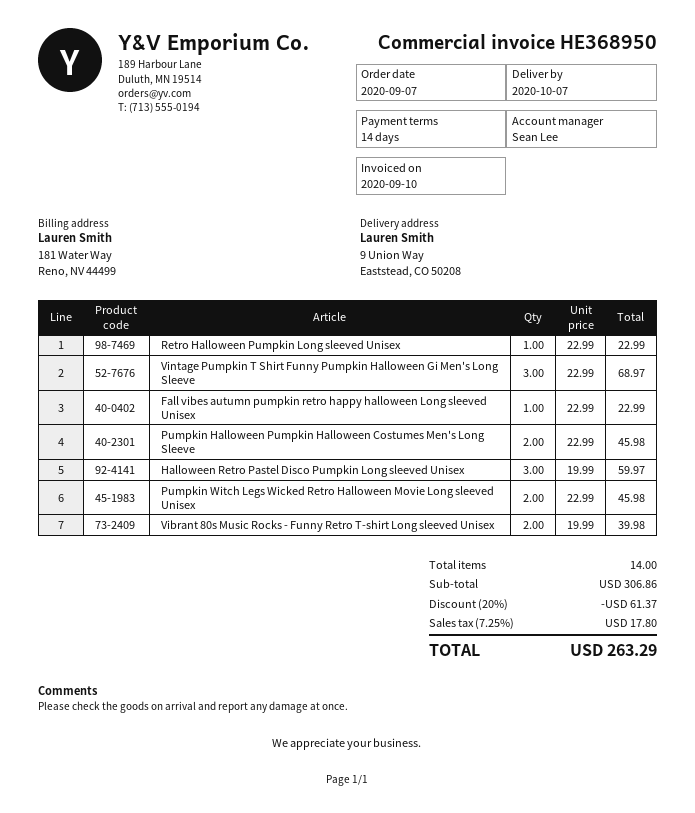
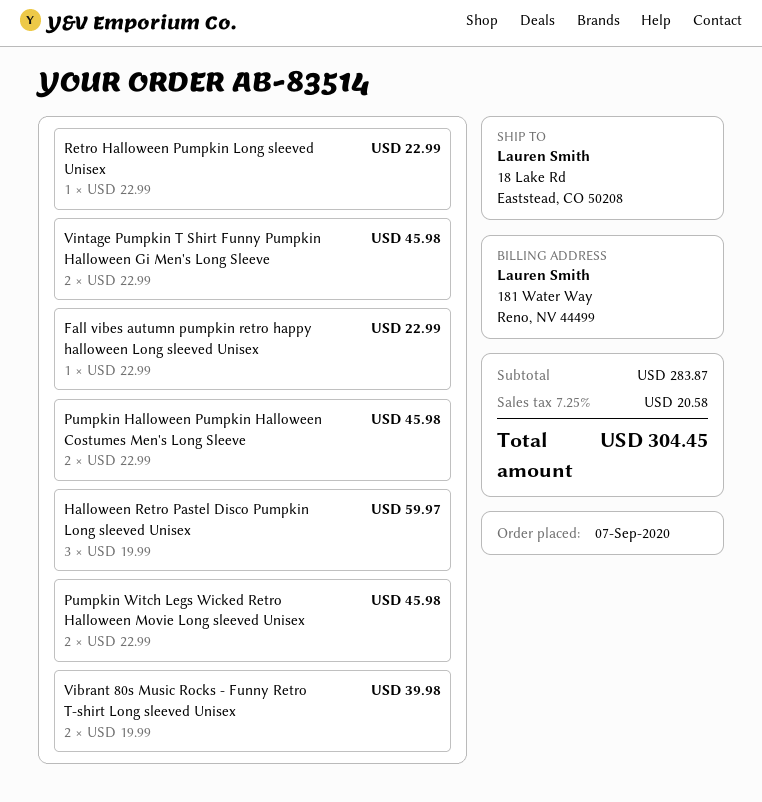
ship to: 9 Union Way, Eaststead, CO 50208 -> 18 Lake Rd, Eaststead, CO 50208
Vintage Pumpkin T Shirt Funny Pumpkin Halloween Gi Men's Long Sleeve: 3 x 22.99 = 68.97 -> 2 x 22.99 = 45.98
subtotal: 306.86 -> 283.87
discount: 20% = 61.37 -> none
tax: 7.25% = 17.80 -> 7.25% = 20.58
total: 263.29 -> 304.45

